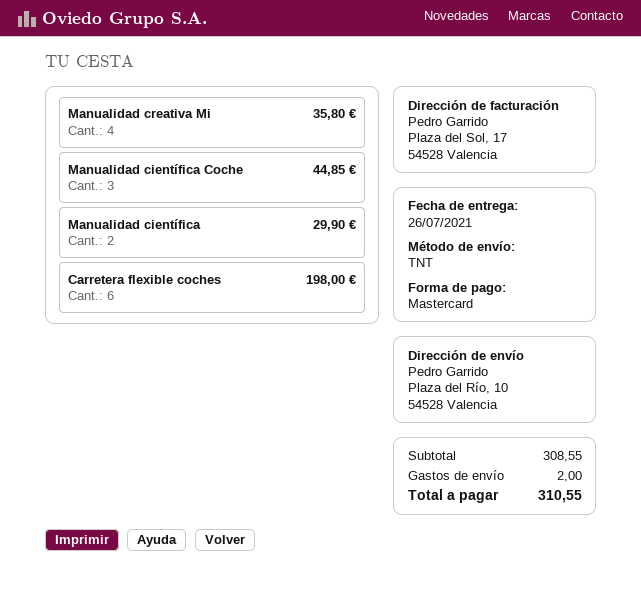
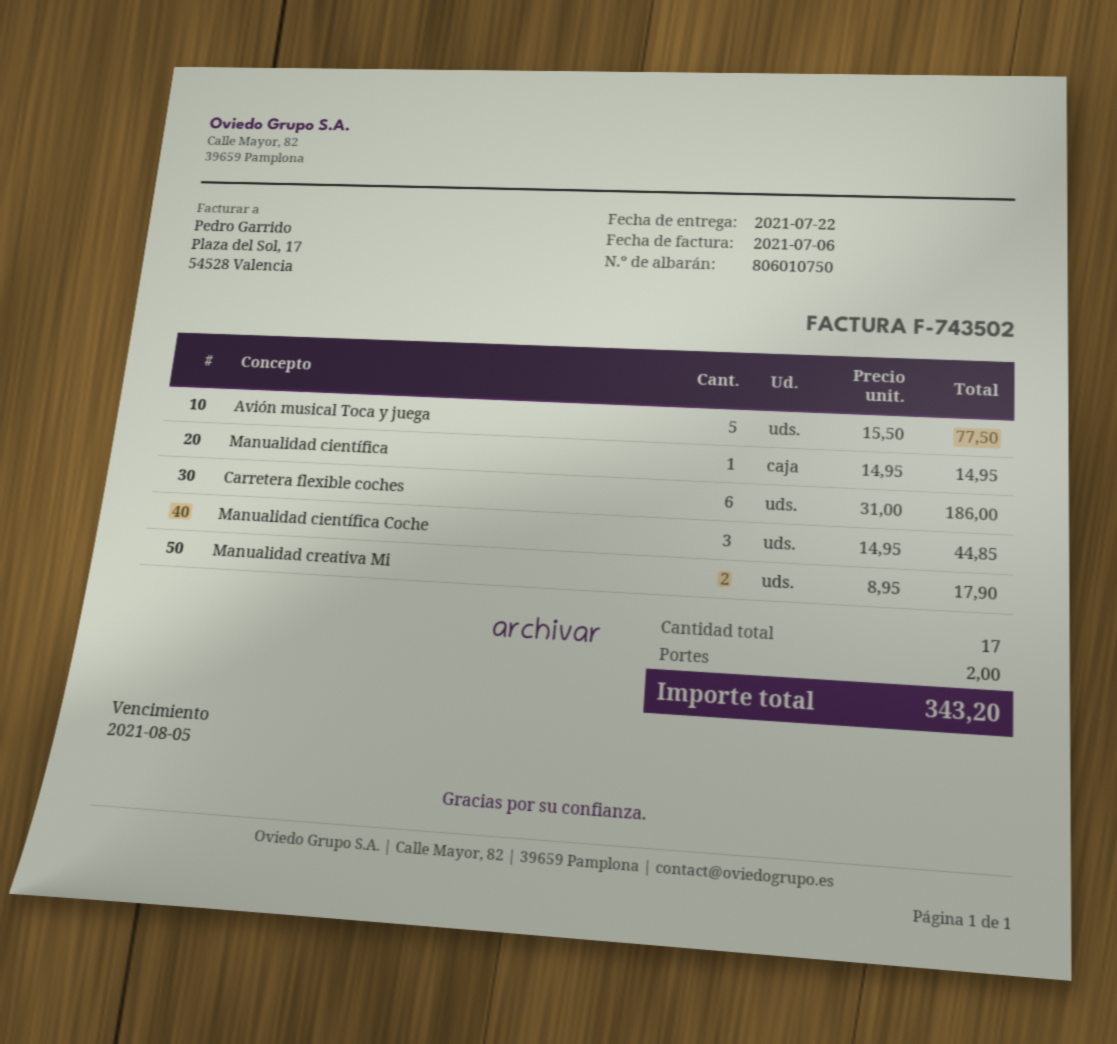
delivery date: 2021-07-26 -> 2021-07-22
Manualidad creativa Mi: 4 for 35.80 -> 2 for 17.90
Manualidad científica: 2 for 29.90 -> 1 for 14.95
Carretera flexible coches: 6 for 198.00 -> 6 for 186.00
Avión musical Toca y juega: none -> 5 for 77.50
total: 310.55 -> 343.20

